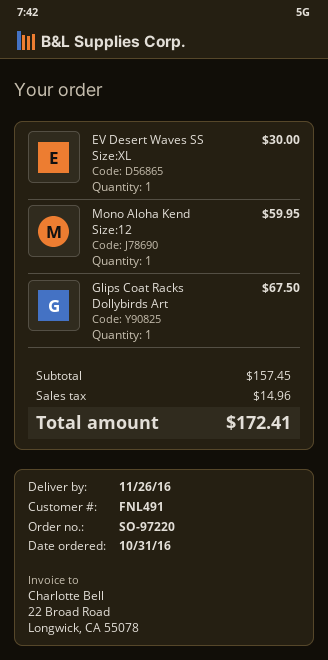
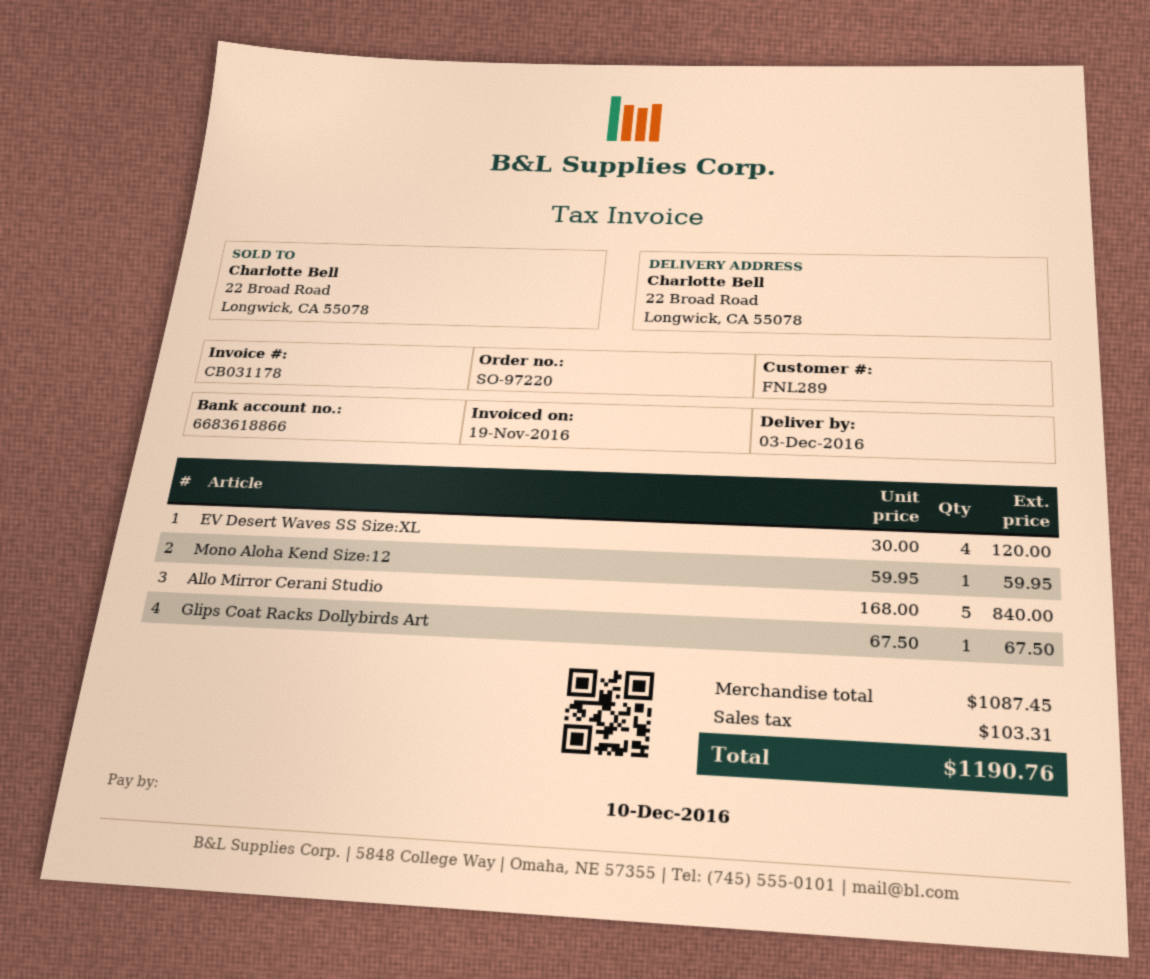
delivery date: 2016-11-26 -> 2016-12-03
customer number: FNL491 -> FNL289
EV Desert Waves SS Size:XL: 1 for 30.00 -> 4 for 120.00
Allo Mirror Cerani Studio: none -> 5 for 840.00
subtotal: 157.45 -> 1087.45
tax: 14.96 -> 103.31
total: 172.41 -> 1190.76

